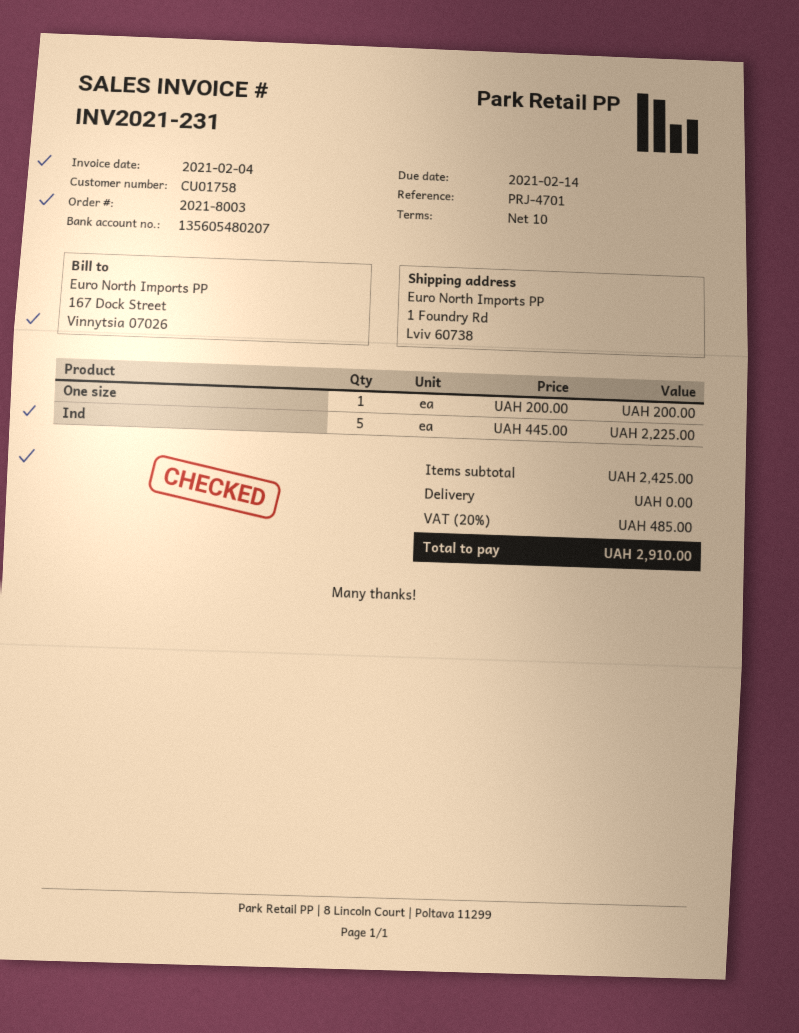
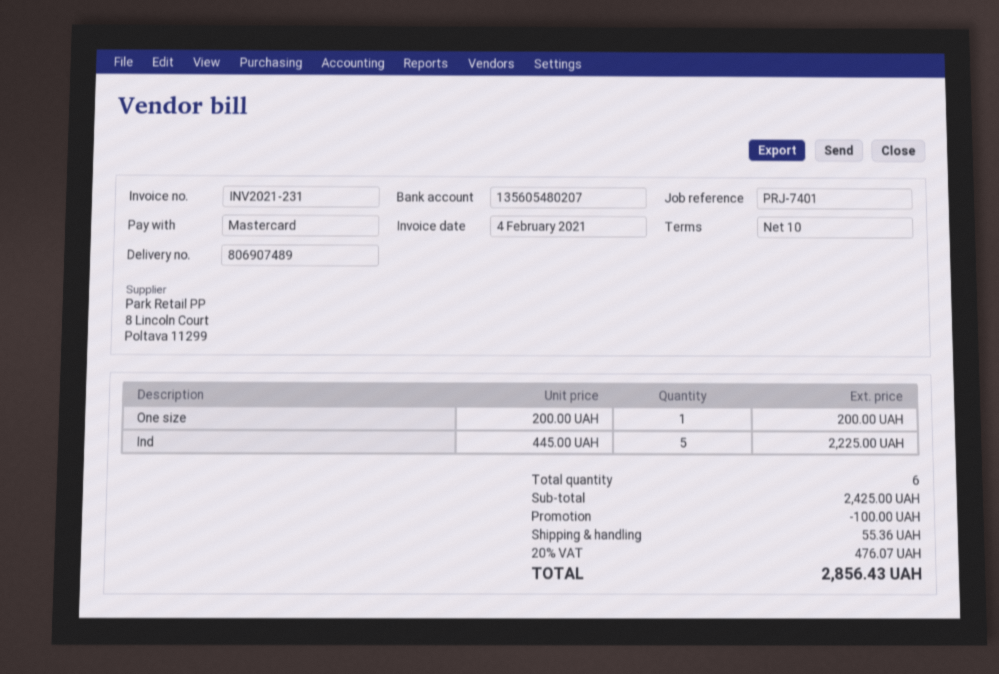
reference: PRJ-4701 -> PRJ-7401
discount: none -> 100.00
shipping: 0.00 -> 55.36
tax: 20% = 485.00 -> 20% = 476.07
total: 2910.00 -> 2856.43

